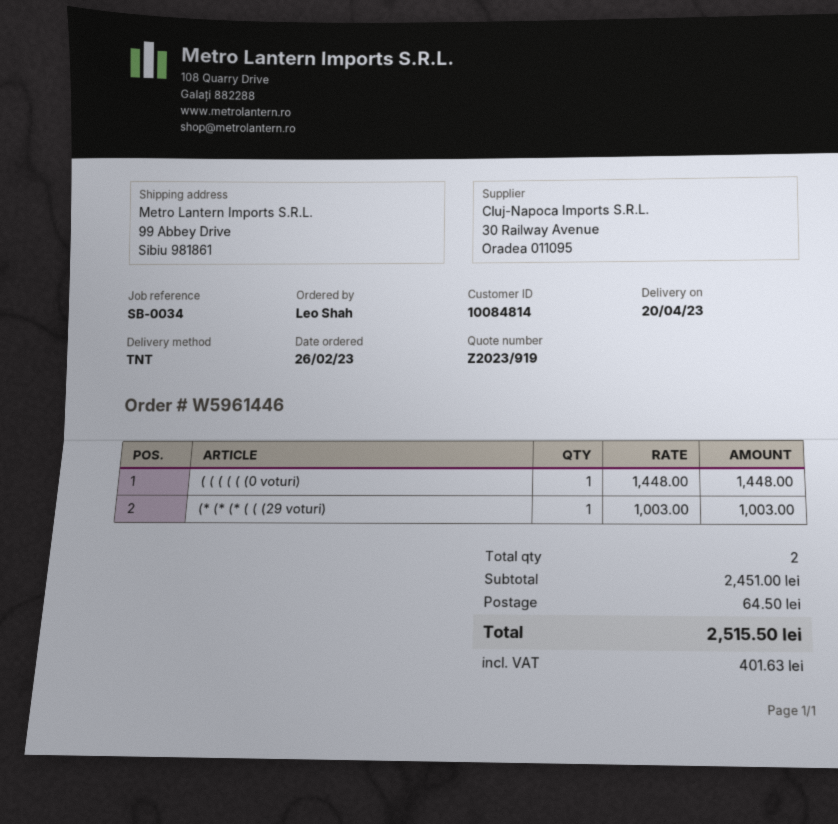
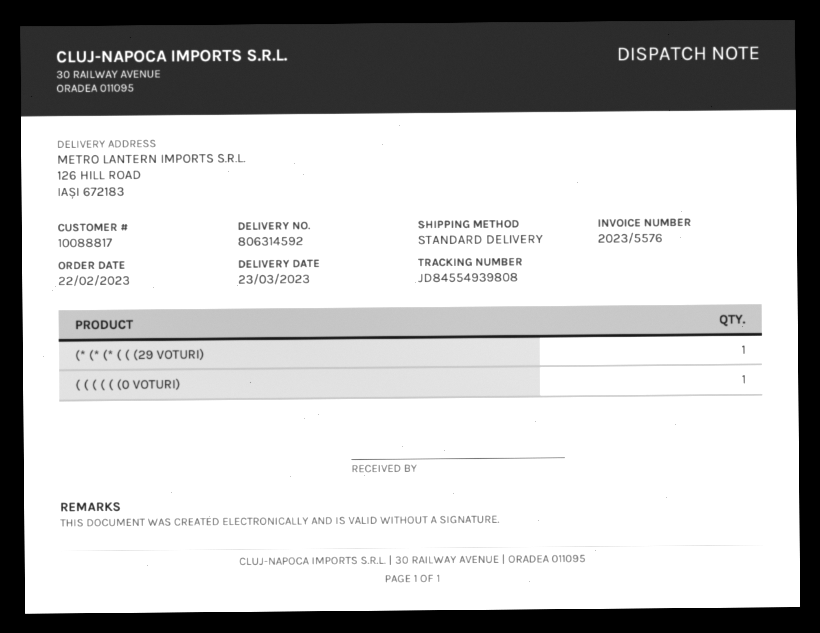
order date: 2023-02-26 -> 2023-02-22
delivery date: 2023-04-20 -> 2023-03-23
customer number: 10084814 -> 10088817
shipping method: TNT -> standard
ship to: 99 Abbey Drive, Sibiu 981861 -> 126 HILL ROAD, IAȘI 672183

